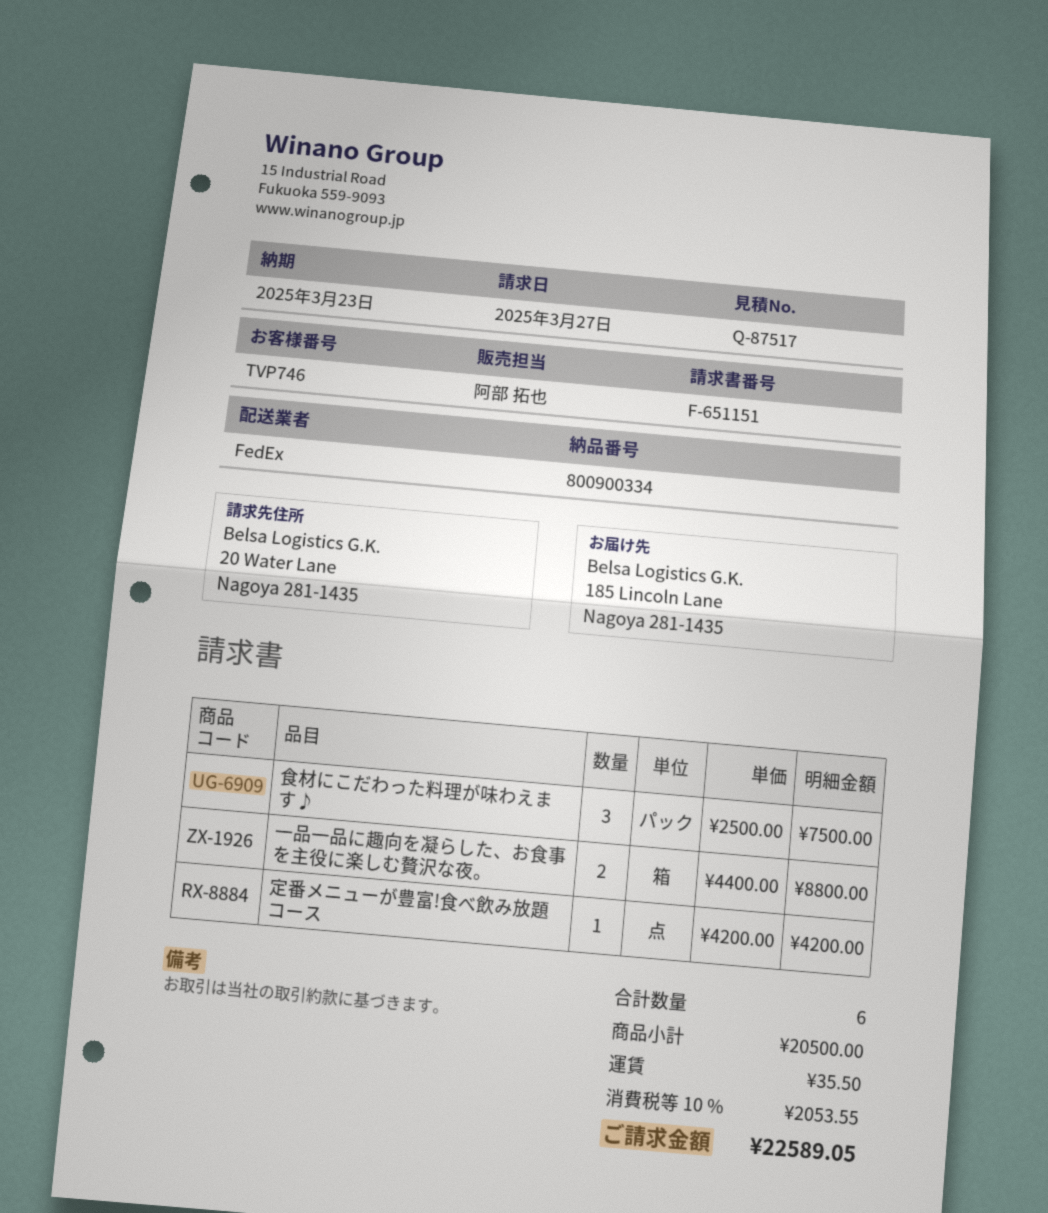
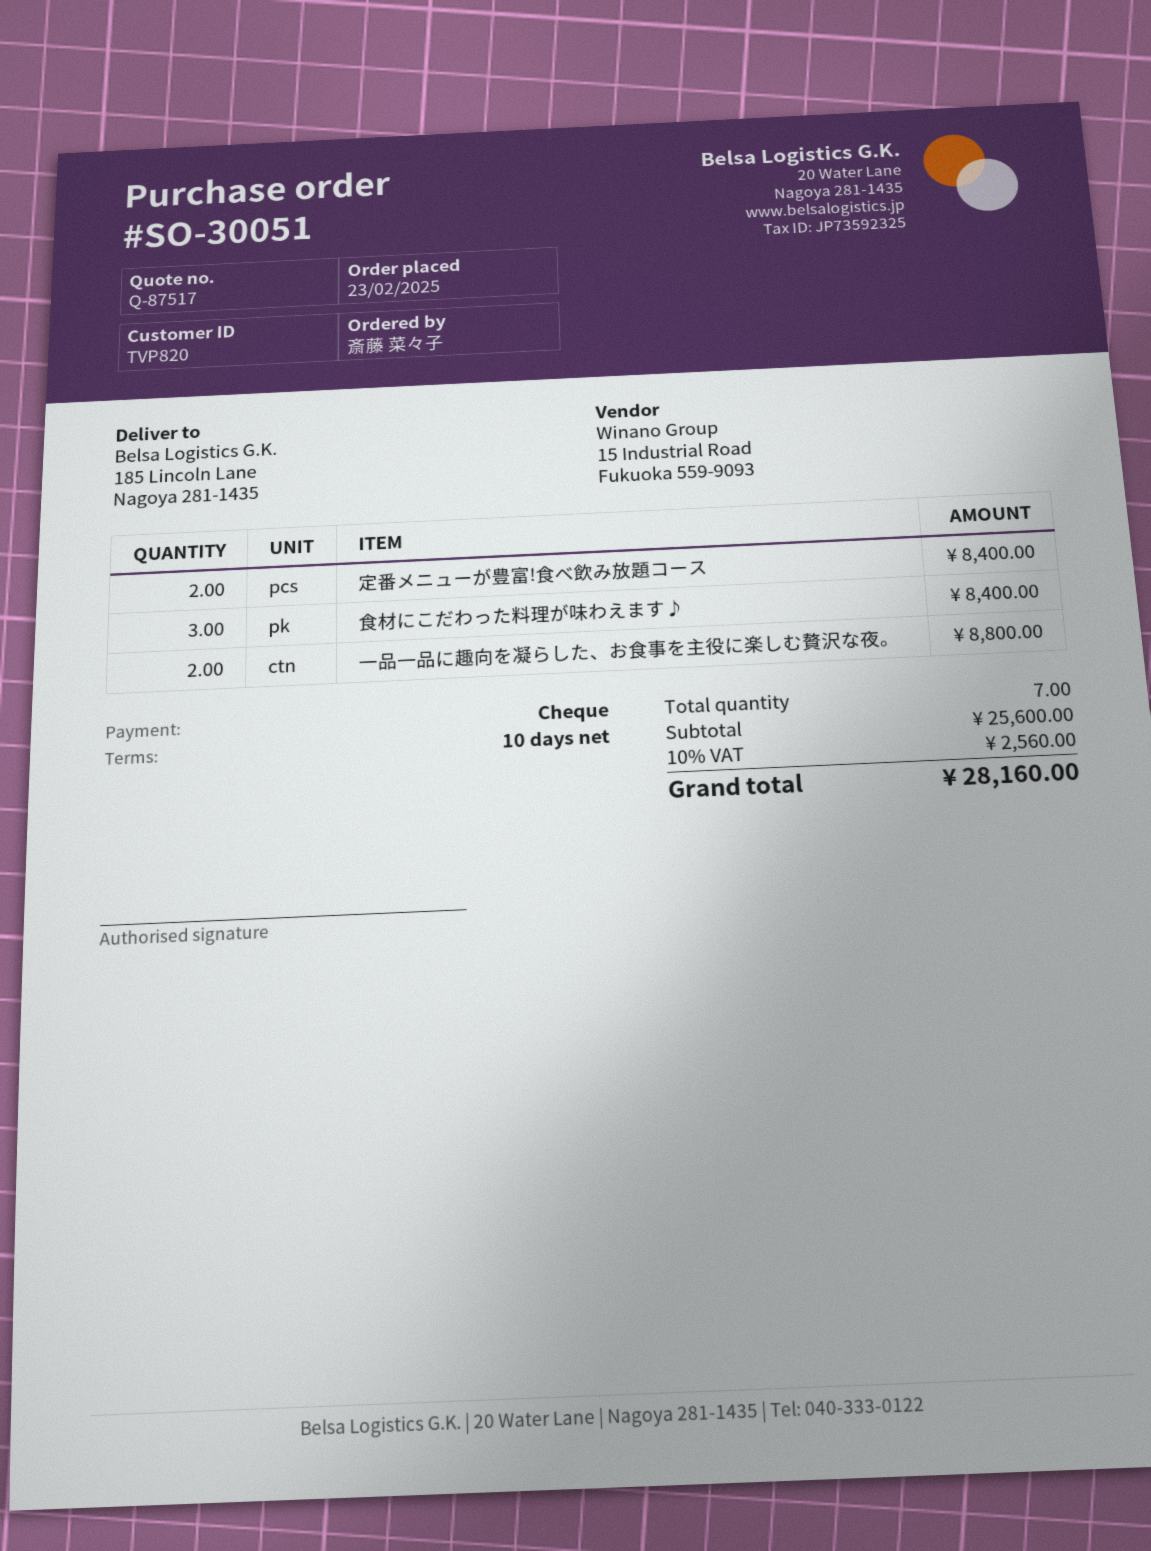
customer number: TVP746 -> TVP820
食材にこだわった料理が味わえます♪: 3 for 7500.00 -> 3 for 8400.00
定番メニューが豊富!食べ飲み放題コース: 1 for 4200.00 -> 2 for 8400.00
total quantity: 6 -> 7
subtotal: 20500.00 -> 25600.00
shipping: 35.50 -> none
tax: 10% = 2053.55 -> 10% = 2560.00
total: 22589.05 -> 28160.00

